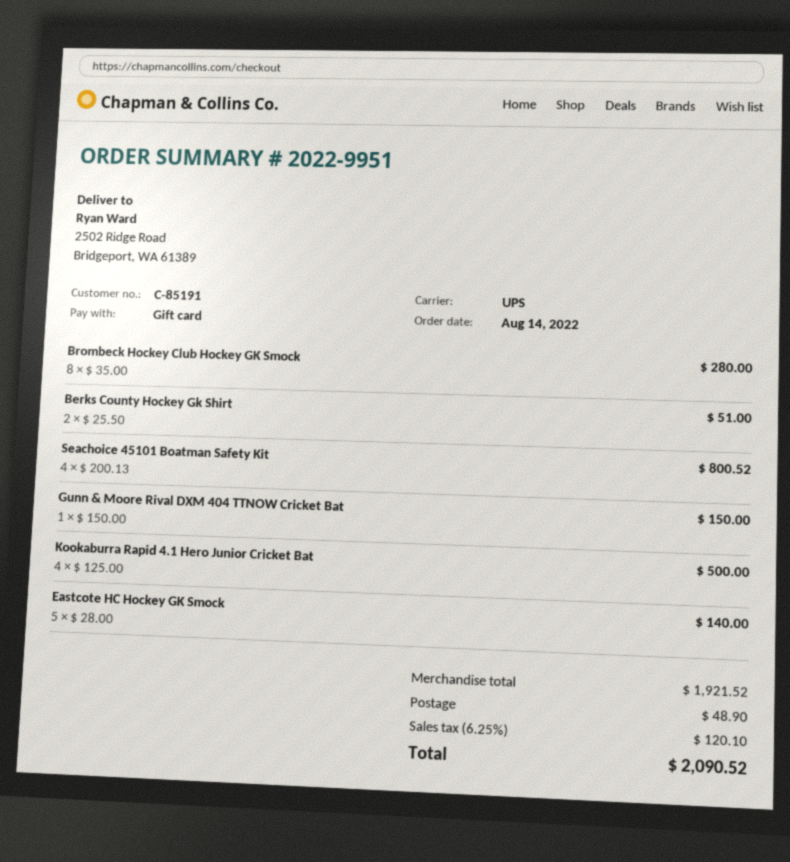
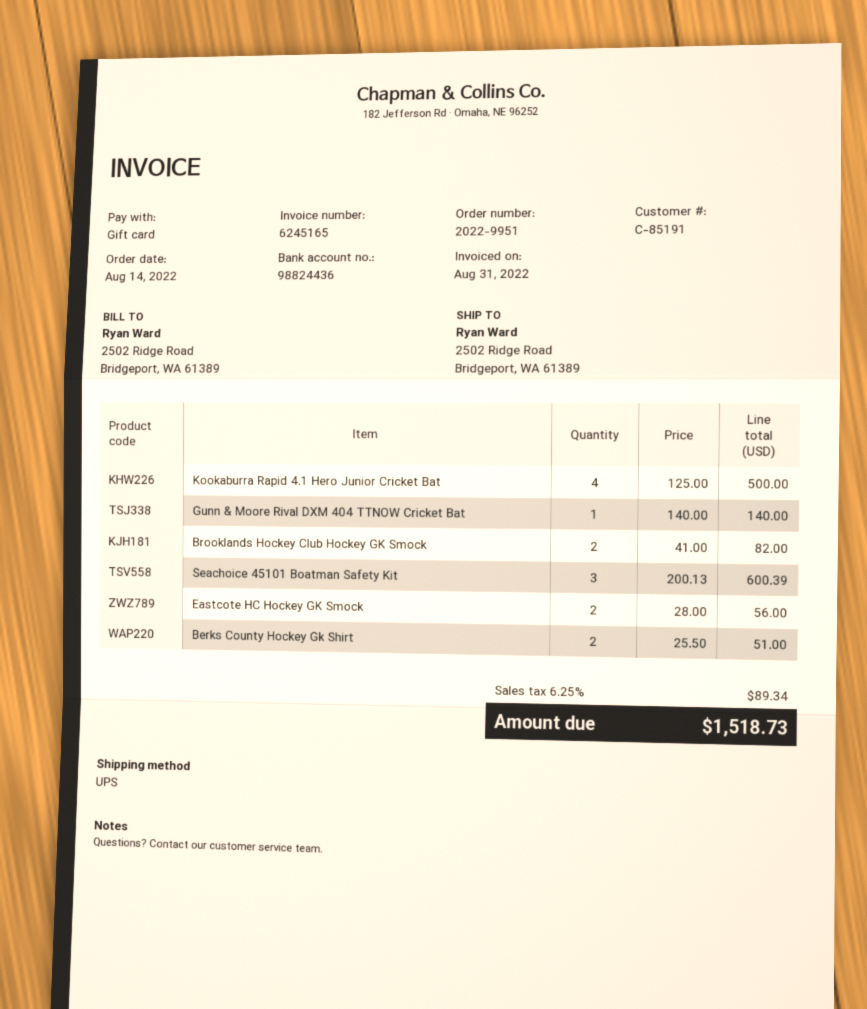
Brombeck Hockey Club Hockey GK Smock: 8 x 35.00 = 280.00 -> none
Seachoice 45101 Boatman Safety Kit: 4 x 200.13 = 800.52 -> 3 x 200.13 = 600.39
Gunn & Moore Rival DXM 404 TTNOW Cricket Bat: 1 x 150.00 = 150.00 -> 1 x 140.00 = 140.00
Eastcote HC Hockey GK Smock: 5 x 28.00 = 140.00 -> 2 x 28.00 = 56.00
Brooklands Hockey Club Hockey GK Smock: none -> 2 x 41.00 = 82.00
shipping: 48.90 -> none
tax: 6.25% = 120.10 -> 6.25% = 89.34
total: 2090.52 -> 1518.73

